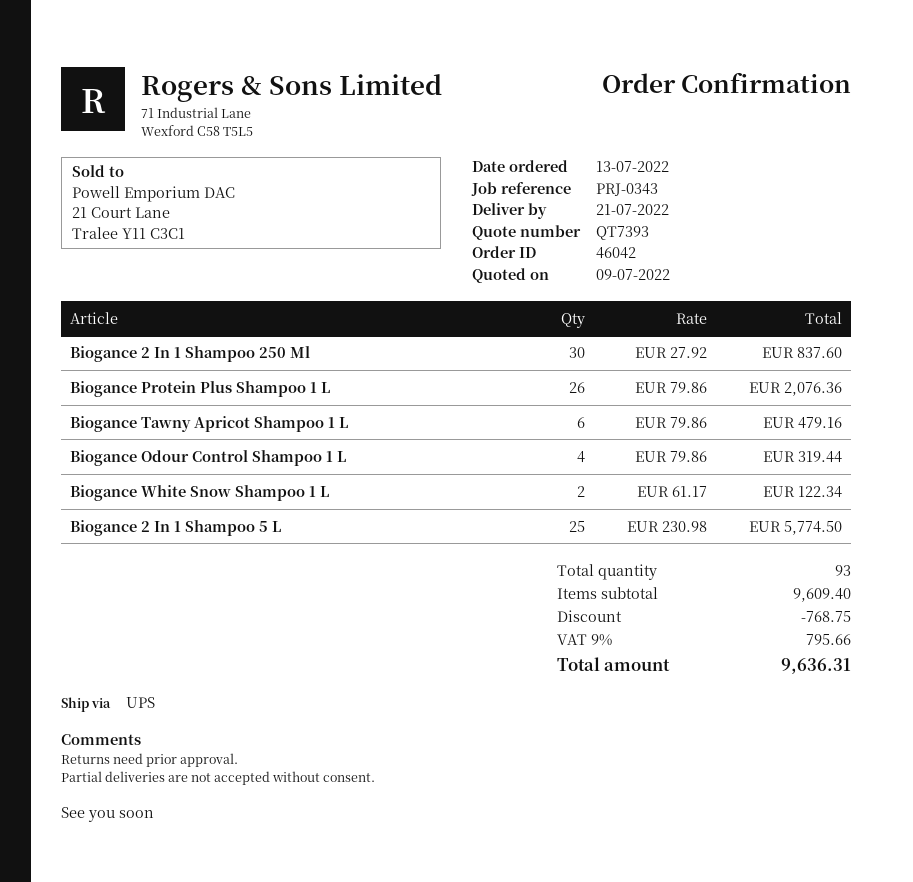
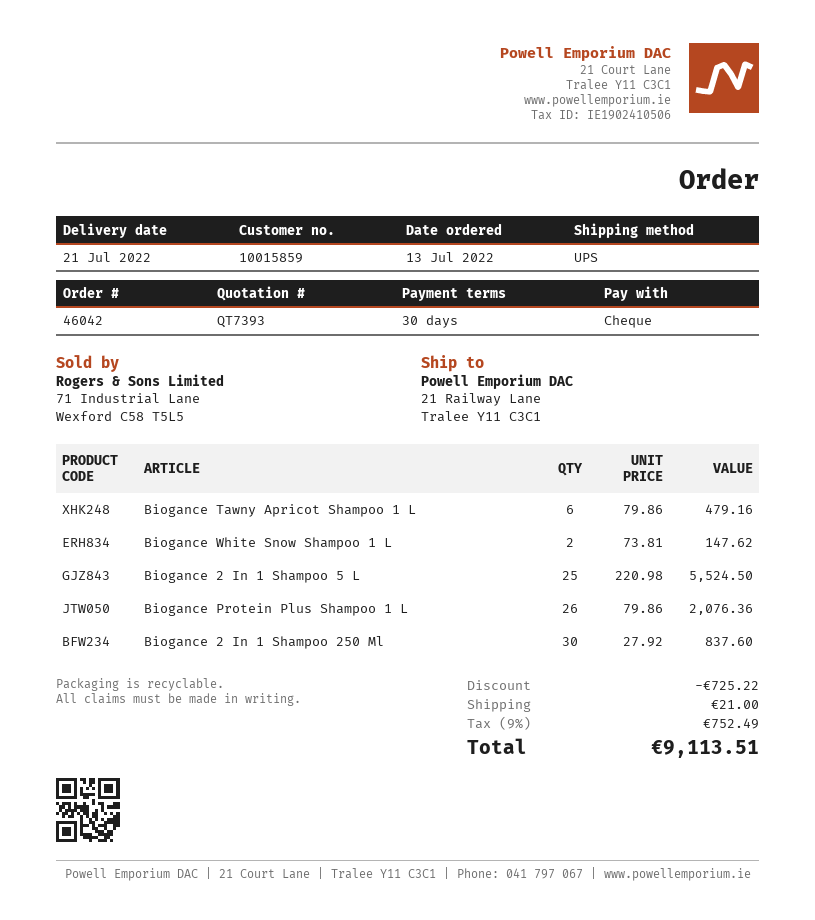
Biogance Odour Control Shampoo 1 L: 4 x 79.86 = 319.44 -> none
Biogance White Snow Shampoo 1 L: 2 x 61.17 = 122.34 -> 2 x 73.81 = 147.62
Biogance 2 In 1 Shampoo 5 L: 25 x 230.98 = 5774.50 -> 25 x 220.98 = 5524.50
discount: 768.75 -> 725.22
shipping: none -> 21.00
tax: 9% = 795.66 -> 9% = 752.49
total: 9636.31 -> 9113.51

